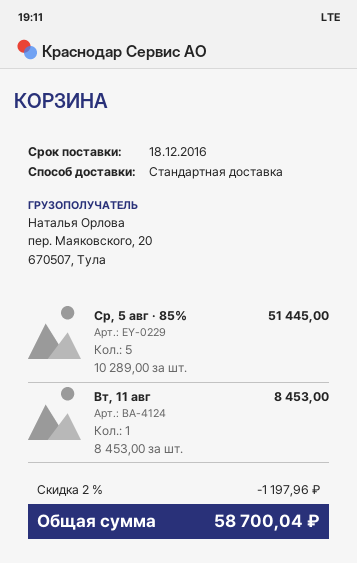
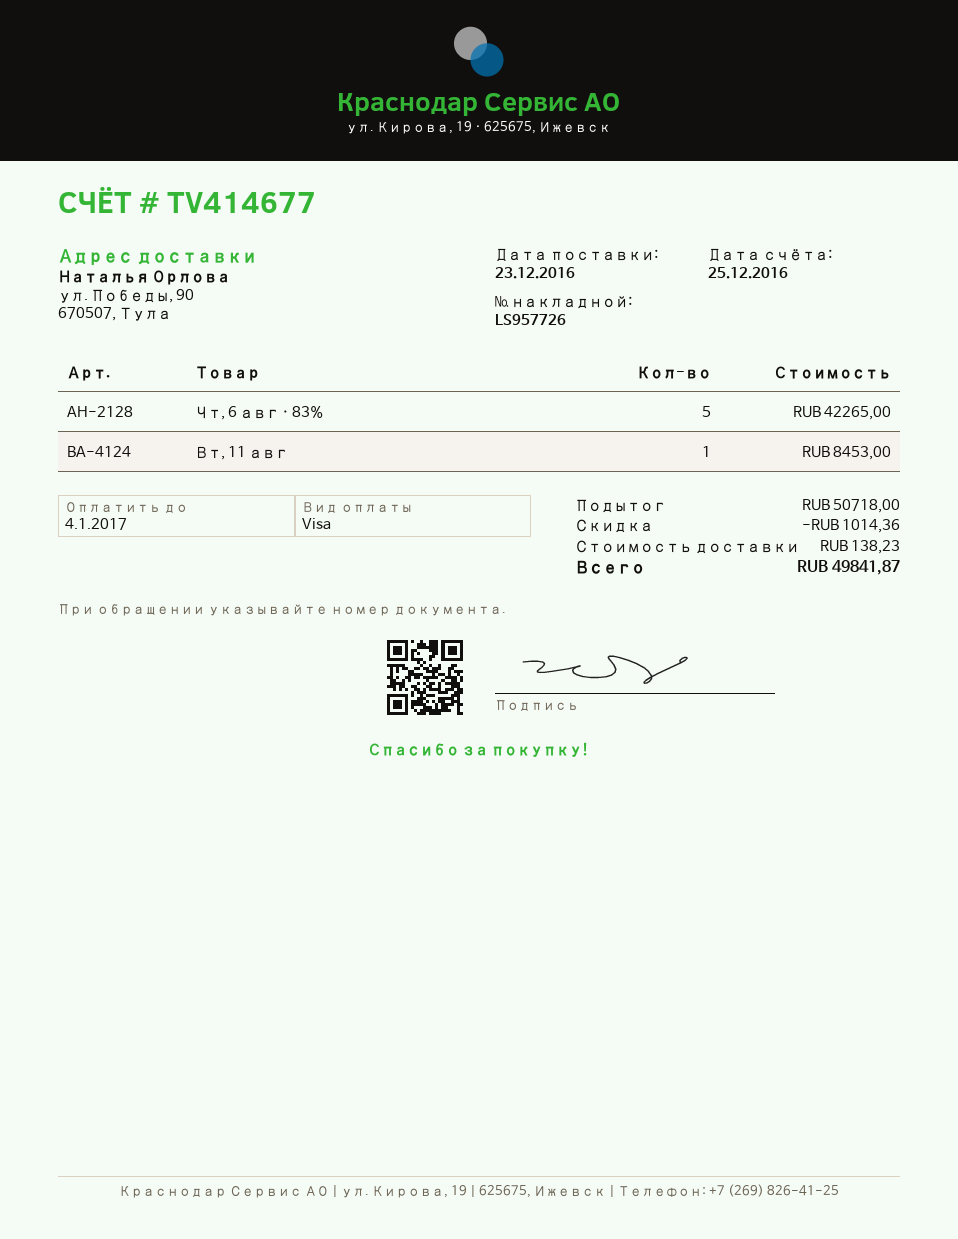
delivery date: 2016-12-18 -> 2016-12-23
ship to: пер. Маяковского, 20, 670507, Тула -> ул. Победы, 90, 670507, Тула
Ср, 5 авг · 85%: 5 for 51445.00 -> none
Чт, 6 авг · 83%: none -> 5 for 42265.00
discount: 1197.96 -> 1014.36
shipping: none -> 138.23
total: 58700.04 -> 49841.87

